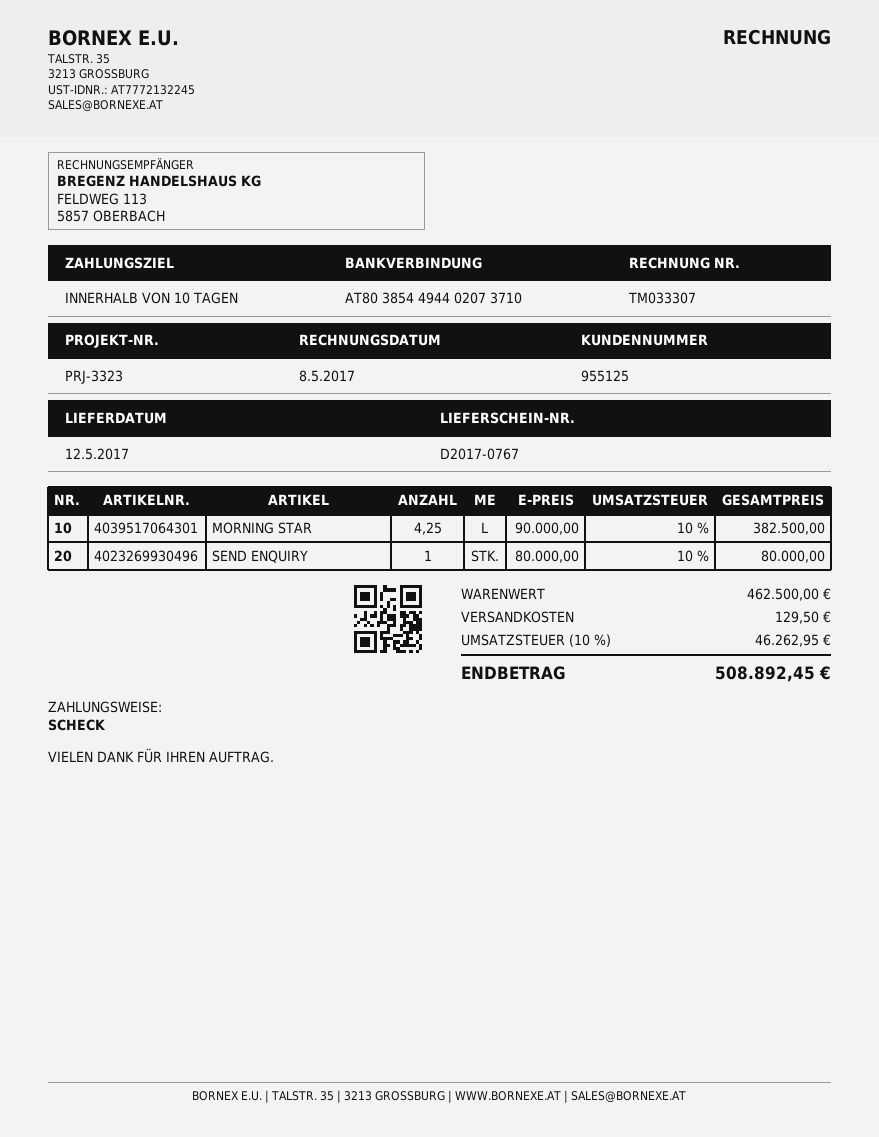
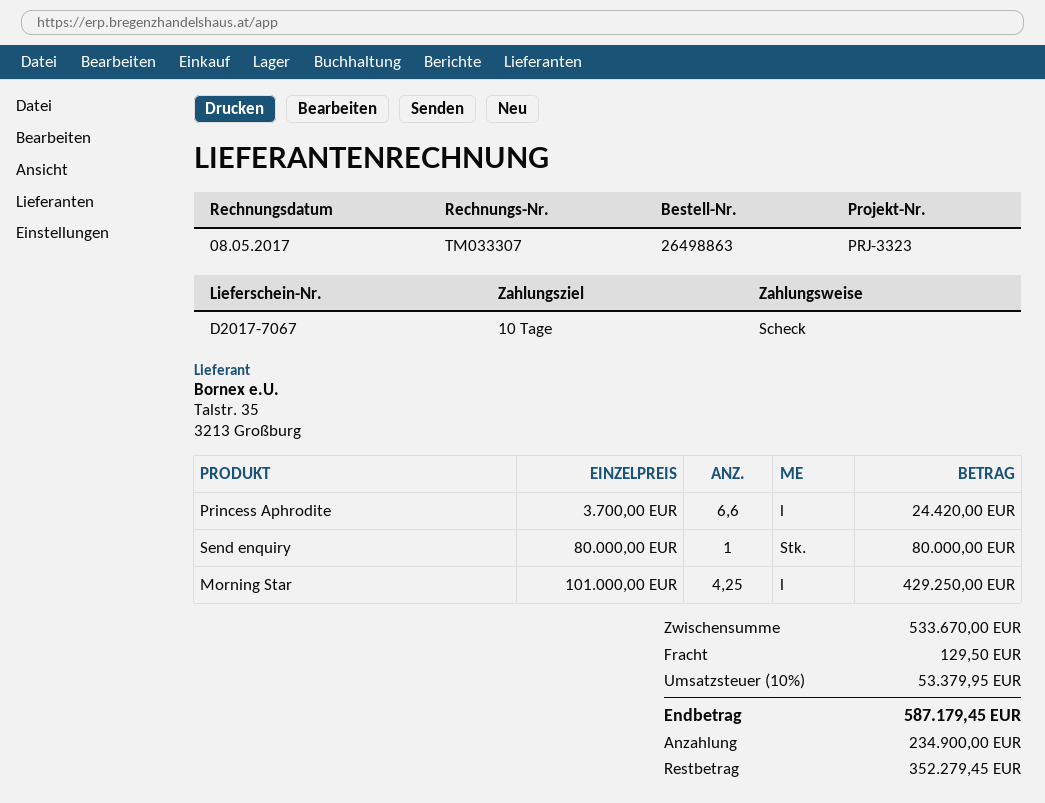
delivery note number: D2017-0767 -> D2017-7067
MORNING STAR: 4.25 x 90000.00 = 382500.00 -> 4.25 x 101000.00 = 429250.00
Princess Aphrodite: none -> 6.6 x 3700.00 = 24420.00
subtotal: 462500.00 -> 533670.00
tax: 10% = 46262.95 -> 10% = 53379.95
total: 508892.45 -> 587179.45

